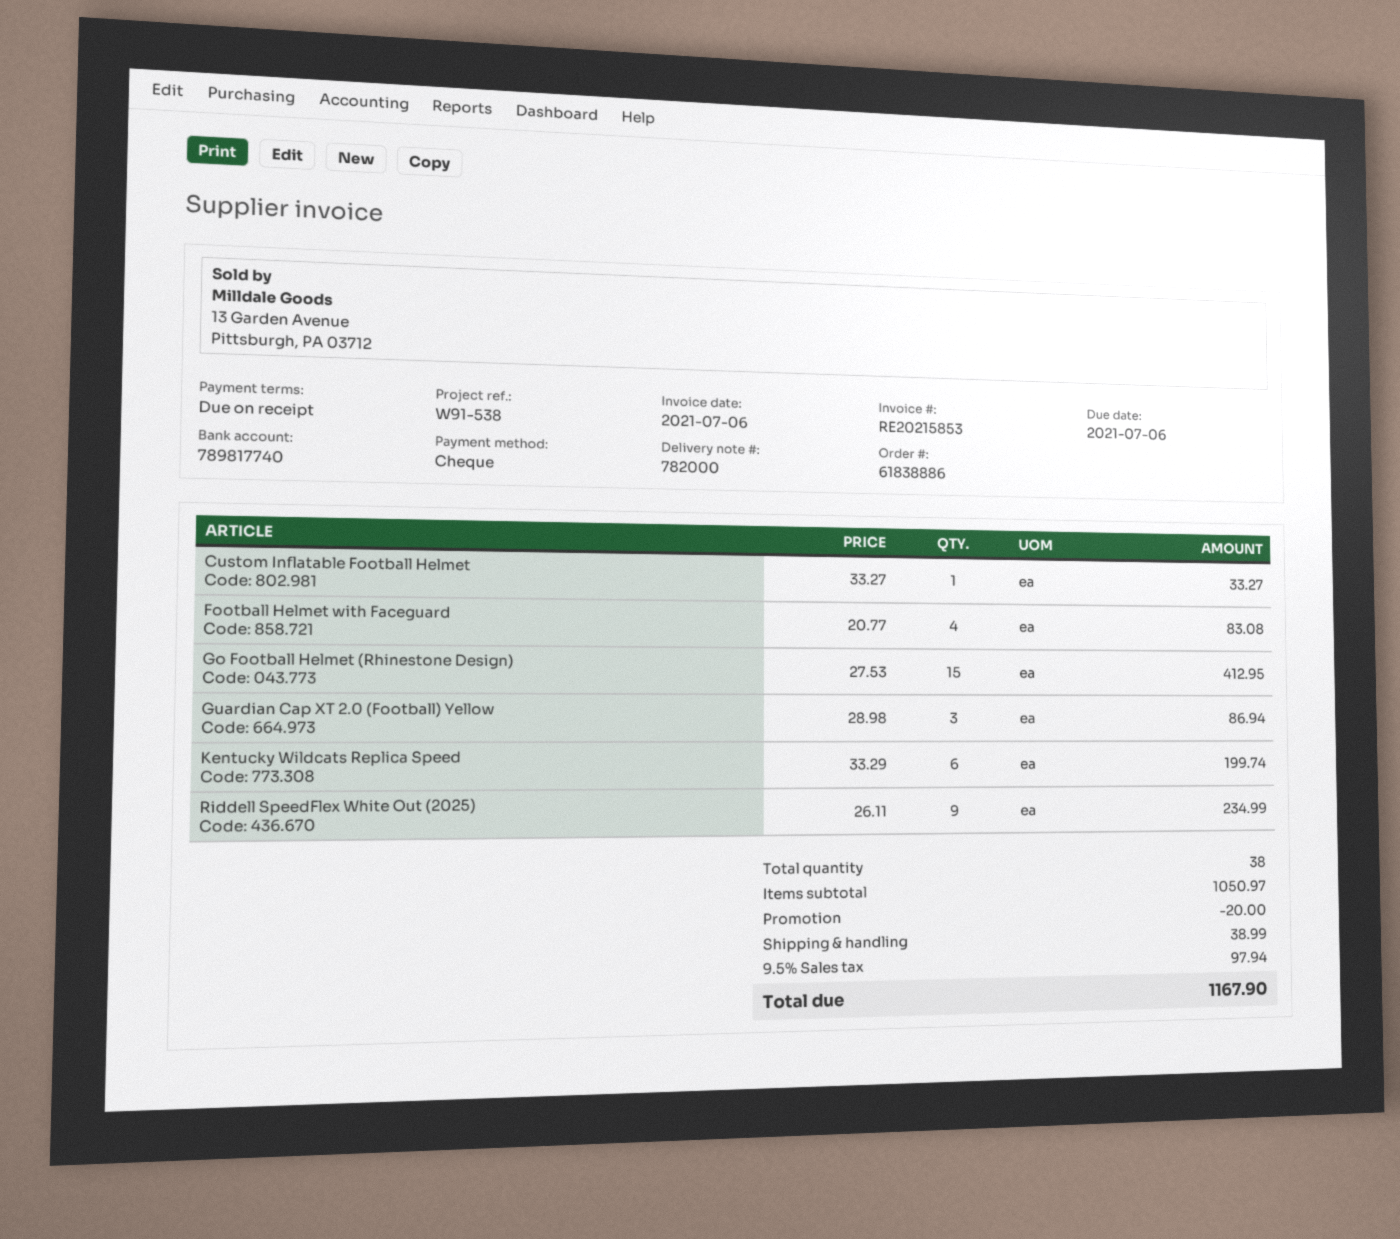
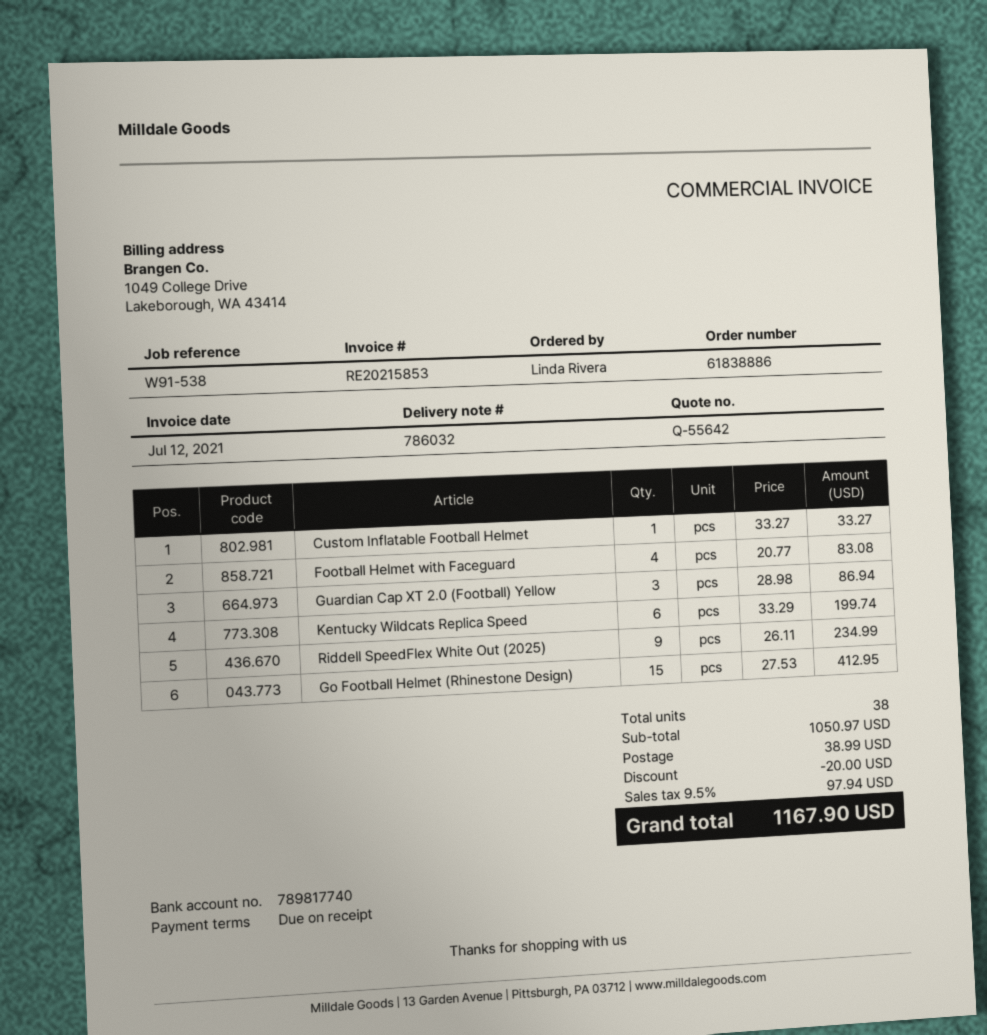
delivery note number: 782000 -> 786032
invoice date: 2021-07-06 -> 2021-07-12

